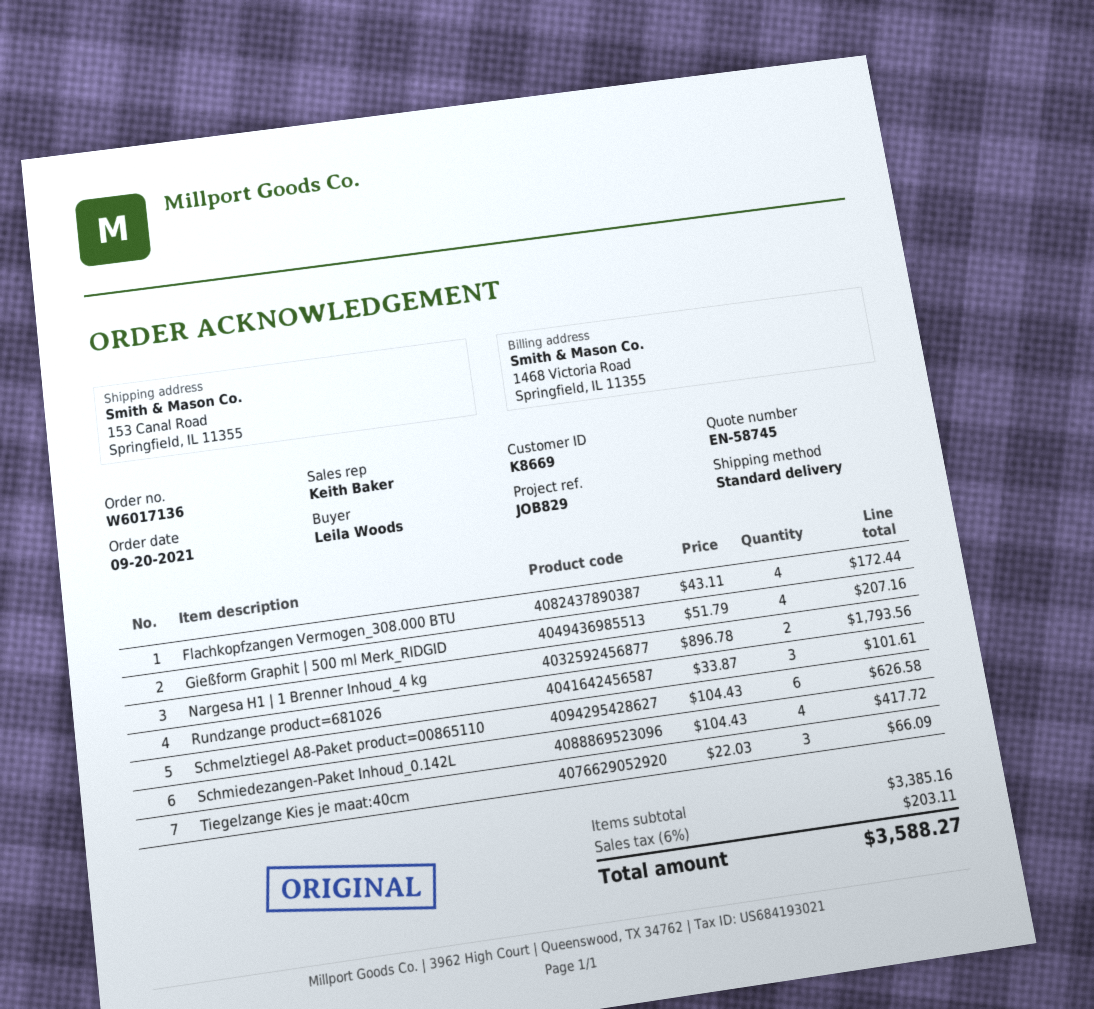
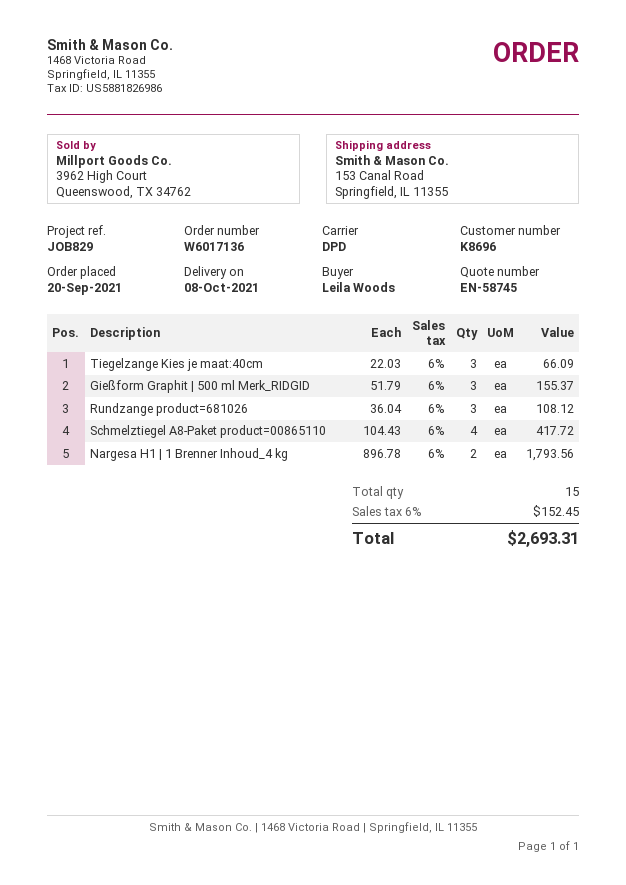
customer number: K8669 -> K8696
shipping method: standard -> DPD
Flachkopfzangen Vermogen_308.000 BTU: 4 x 43.11 = 172.44 -> none
Gießform Graphit | 500 ml Merk_RIDGID: 4 x 51.79 = 207.16 -> 3 x 51.79 = 155.37
Rundzange product=681026: 3 x 33.87 = 101.61 -> 3 x 36.04 = 108.12
Schmelztiegel A8-Paket product=00865110: 6 x 104.43 = 626.58 -> 4 x 104.43 = 417.72
Schmiedezangen-Paket Inhoud_0.142L: 4 x 104.43 = 417.72 -> none
tax: 6% = 203.11 -> 6% = 152.45
total: 3588.27 -> 2693.31

